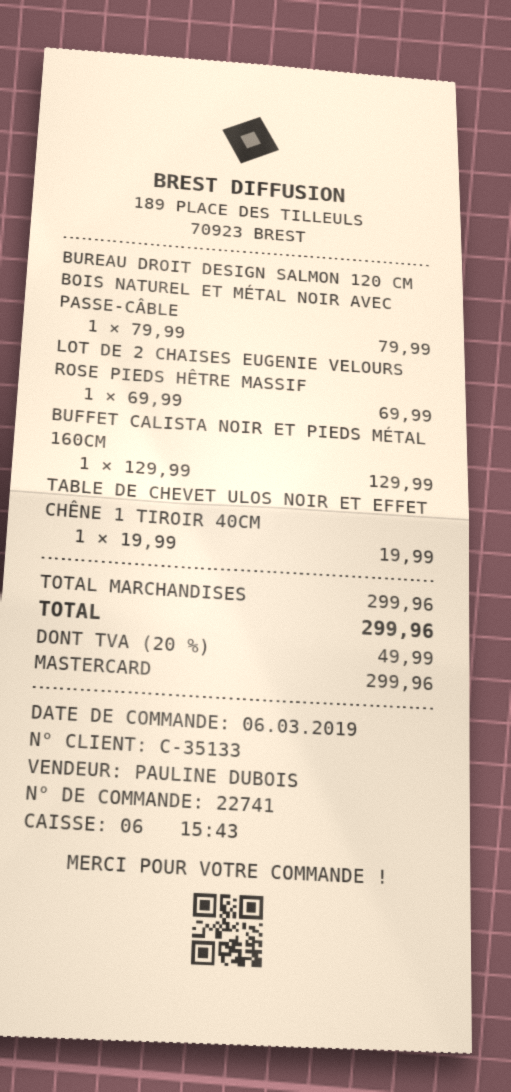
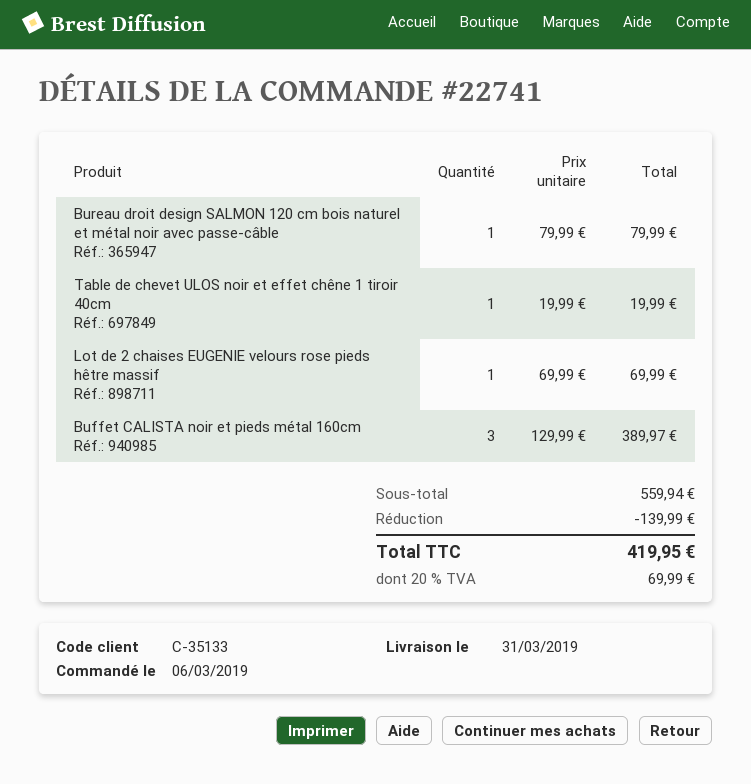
BUFFET CALISTA NOIR ET PIEDS MÉTAL 160CM: 1 x 129.99 = 129.99 -> 3 x 129.99 = 389.97
subtotal: 299.96 -> 559.94
discount: none -> 139.99
tax: 20% = 49.99 -> 20% = 69.99
total: 299.96 -> 419.95

